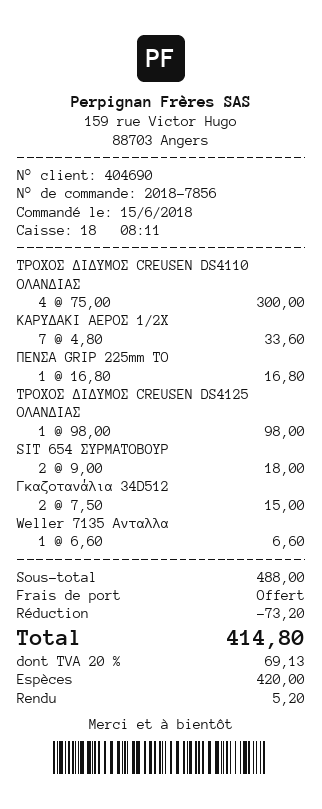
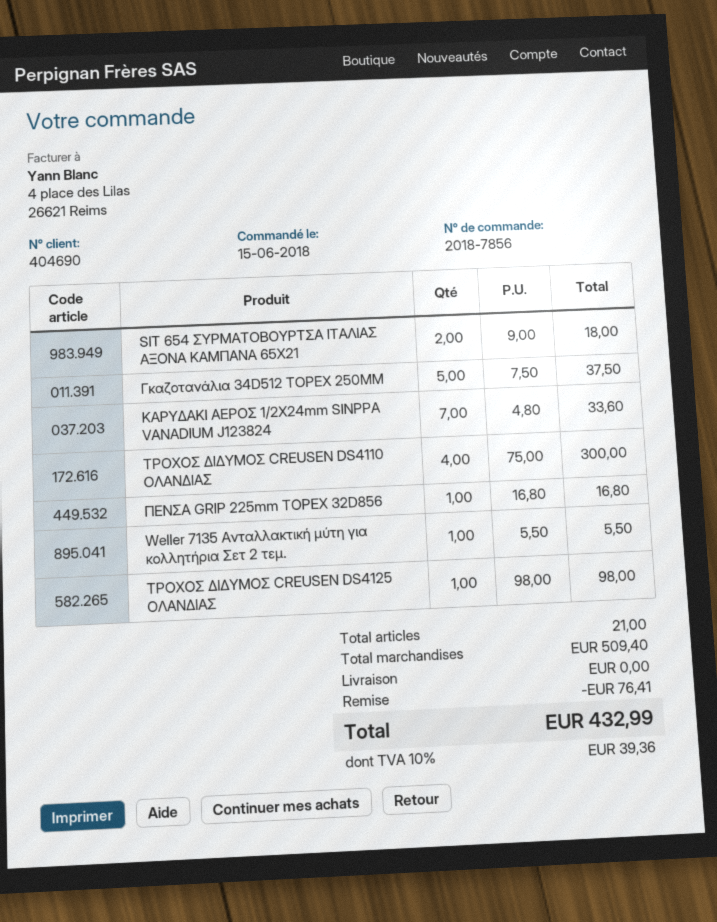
Γκαζοτανάλια 34D512: 2 x 7.50 = 15.00 -> 5 x 7.50 = 37.50
Weller 7135 Ανταλλα: 1 x 6.60 = 6.60 -> 1 x 5.50 = 5.50
subtotal: 488.00 -> 509.40
discount: 73.20 -> 76.41
tax: 20% = 69.13 -> 10% = 39.36
total: 414.80 -> 432.99

